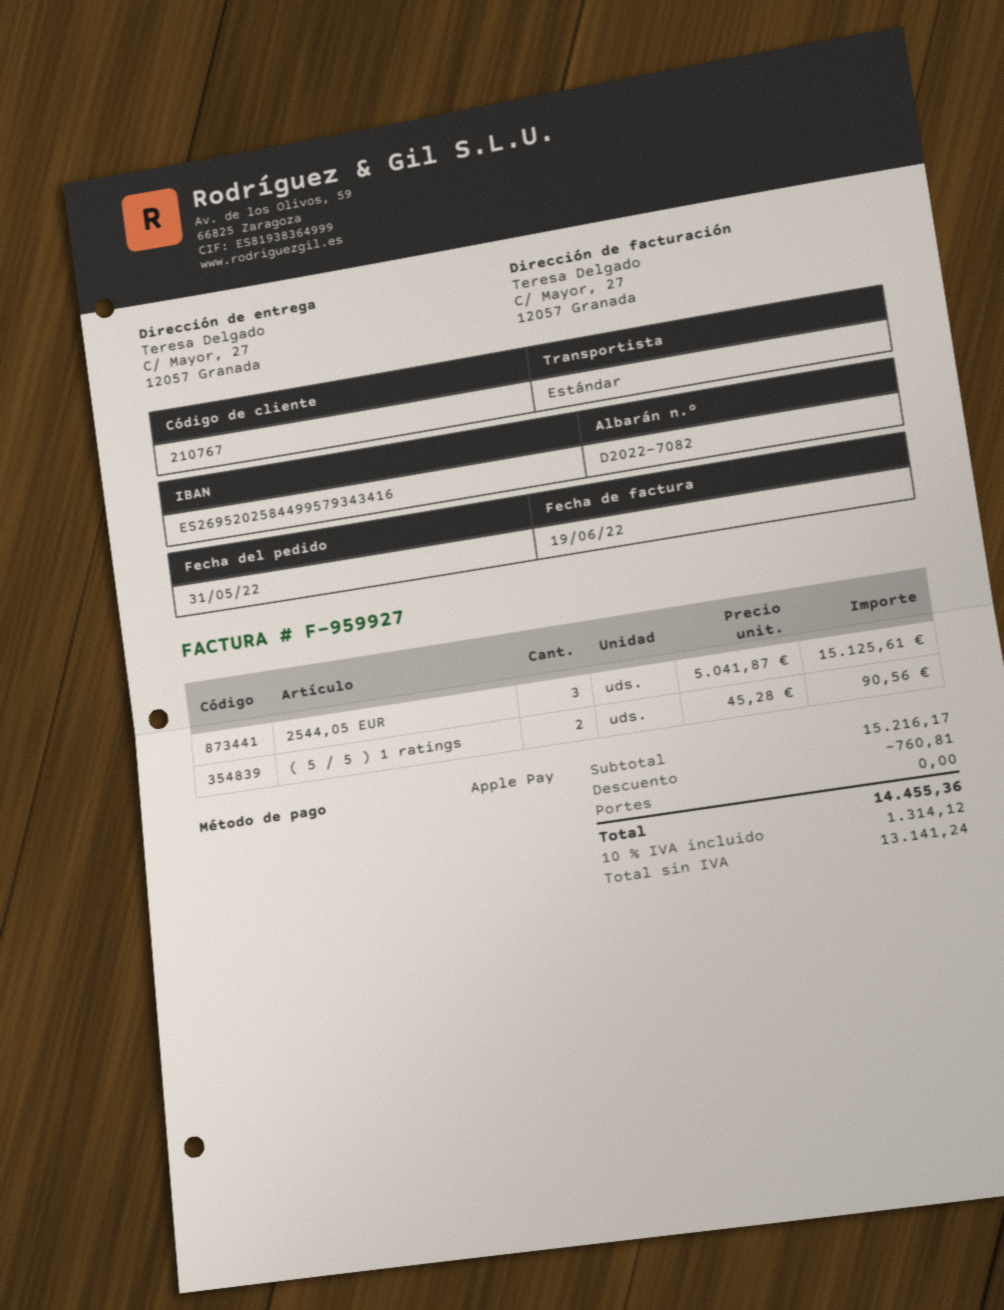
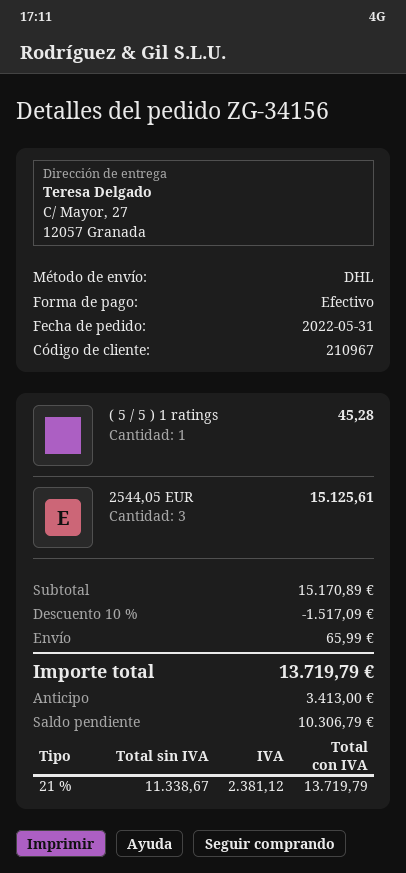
customer number: 210767 -> 210967
payment method: Apple Pay -> cash
shipping method: standard -> DHL
( 5 / 5 ) 1 ratings: 2 for 90.56 -> 1 for 45.28
subtotal: 15216.17 -> 15170.89
discount: 760.81 -> 1517.09
shipping: 0.00 -> 65.99
net: 13141.24 -> 11338.67
tax: 10% = 1314.12 -> 21% = 2381.12
total: 14455.36 -> 13719.79

